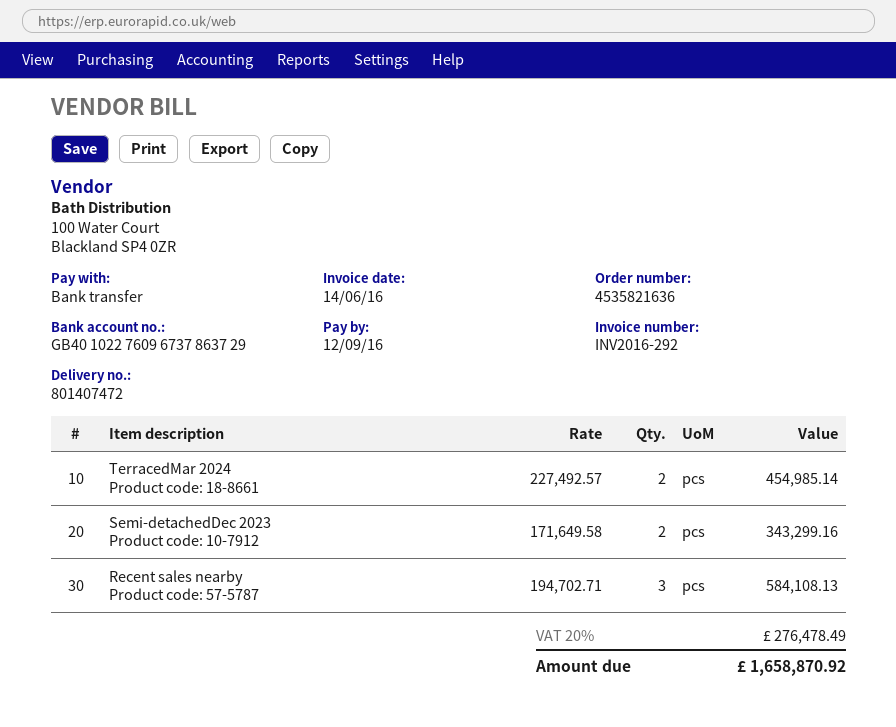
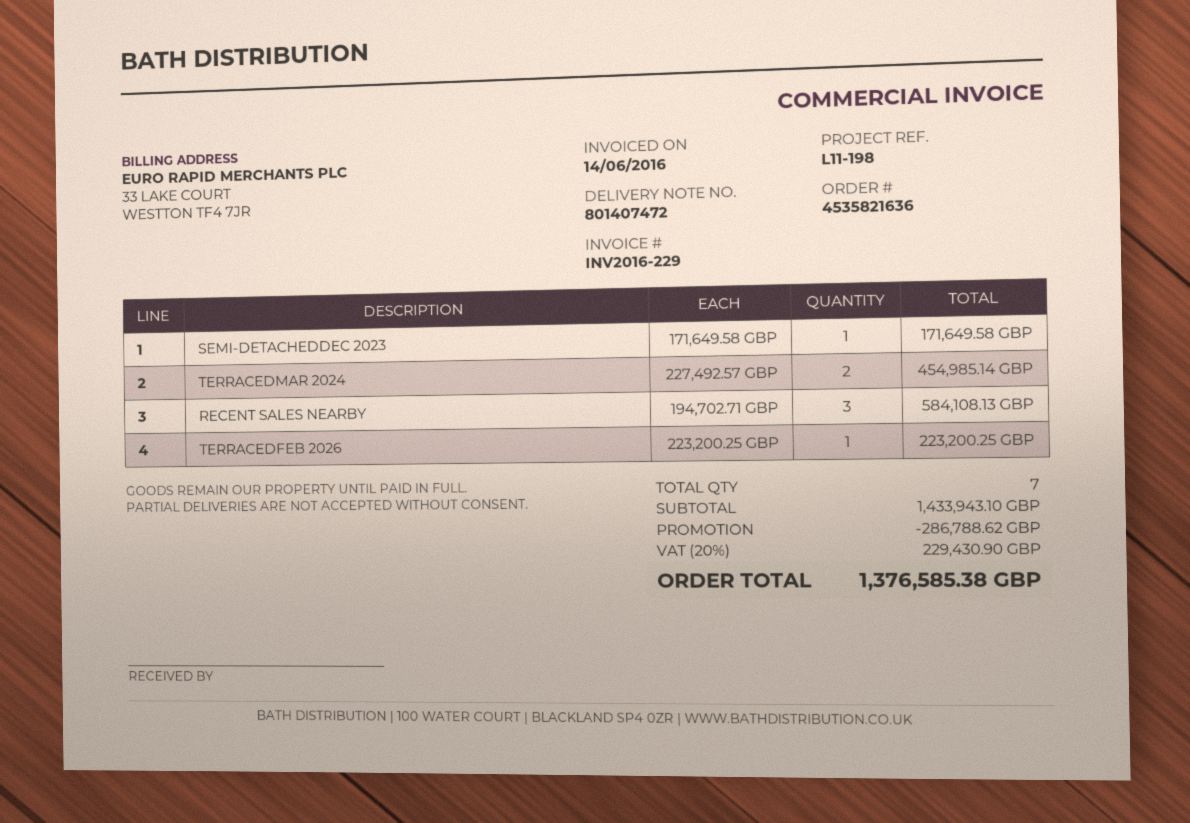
invoice number: INV2016-292 -> INV2016-229
Semi-detachedDec 2023: 2 x 171649.58 = 343299.16 -> 1 x 171649.58 = 171649.58
TERRACEDFEB 2026: none -> 1 x 223200.25 = 223200.25
discount: none -> 286788.62
tax: 20% = 276478.49 -> 20% = 229430.90
total: 1658870.92 -> 1376585.38

